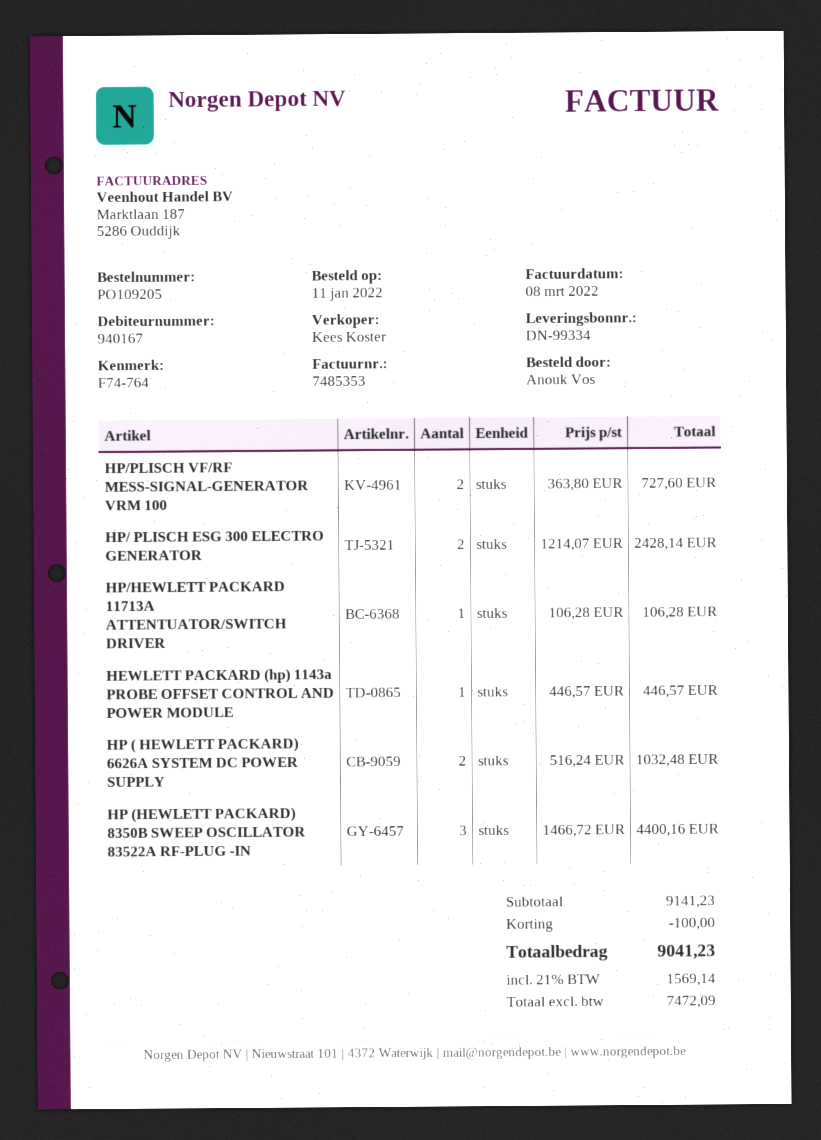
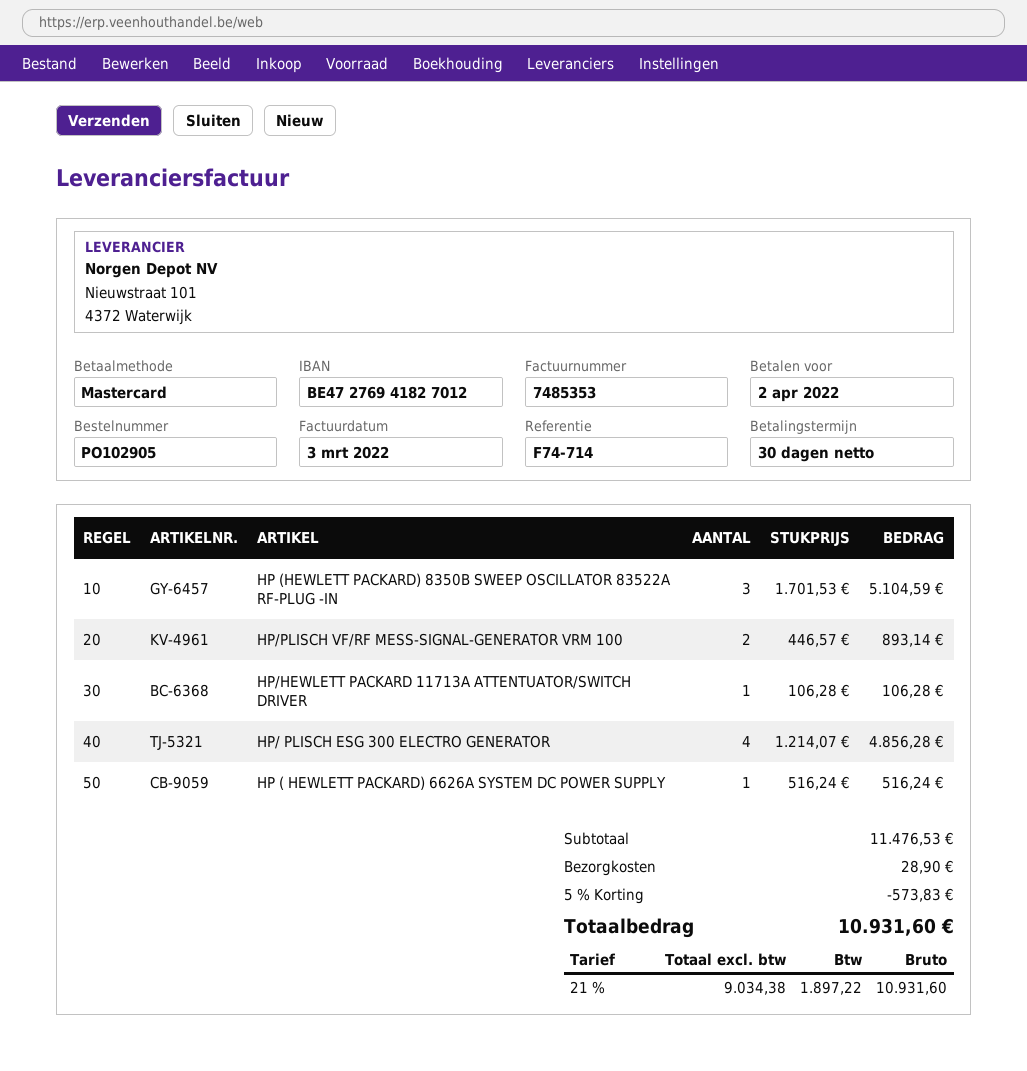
order number: PO109205 -> PO102905
invoice date: 2022-03-08 -> 2022-03-03
reference: F74-764 -> F74-714
HP/PLISCH VF/RF MESS-SIGNAL-GENERATOR VRM 100: 2 x 363.80 = 727.60 -> 2 x 446.57 = 893.14
HP/ PLISCH ESG 300 ELECTRO GENERATOR: 2 x 1214.07 = 2428.14 -> 4 x 1214.07 = 4856.28
HEWLETT PACKARD (hp) 1143a PROBE OFFSET CONTROL AND POWER MODULE: 1 x 446.57 = 446.57 -> none
HP ( HEWLETT PACKARD) 6626A SYSTEM DC POWER SUPPLY: 2 x 516.24 = 1032.48 -> 1 x 516.24 = 516.24
HP (HEWLETT PACKARD) 8350B SWEEP OSCILLATOR 83522A RF-PLUG -IN: 3 x 1466.72 = 4400.16 -> 3 x 1701.53 = 5104.59
subtotal: 9141.23 -> 11476.53
discount: 100.00 -> 573.83
shipping: none -> 28.90
net: 7472.09 -> 9034.38
tax: 21% = 1569.14 -> 21% = 1897.22
total: 9041.23 -> 10931.60

